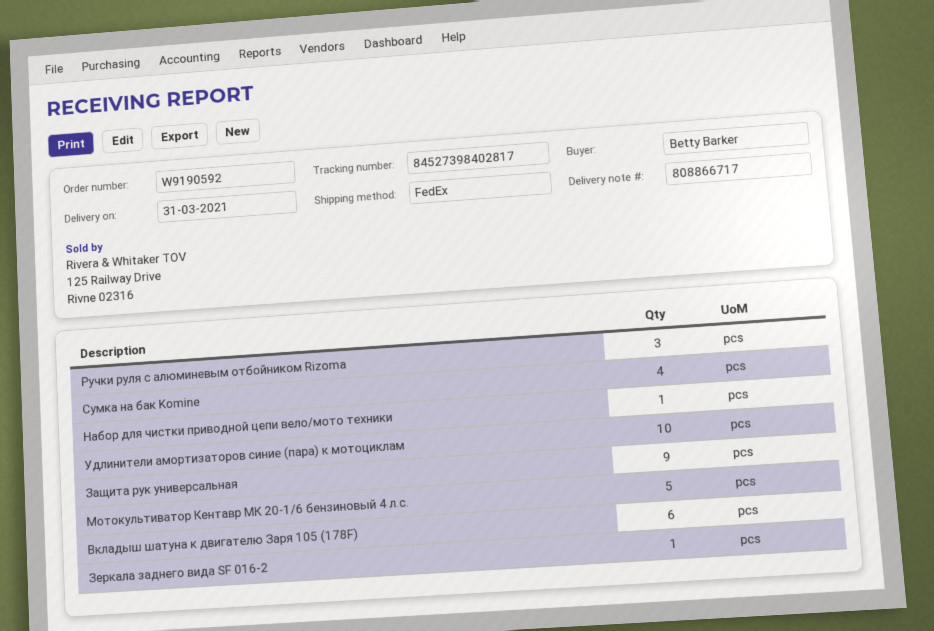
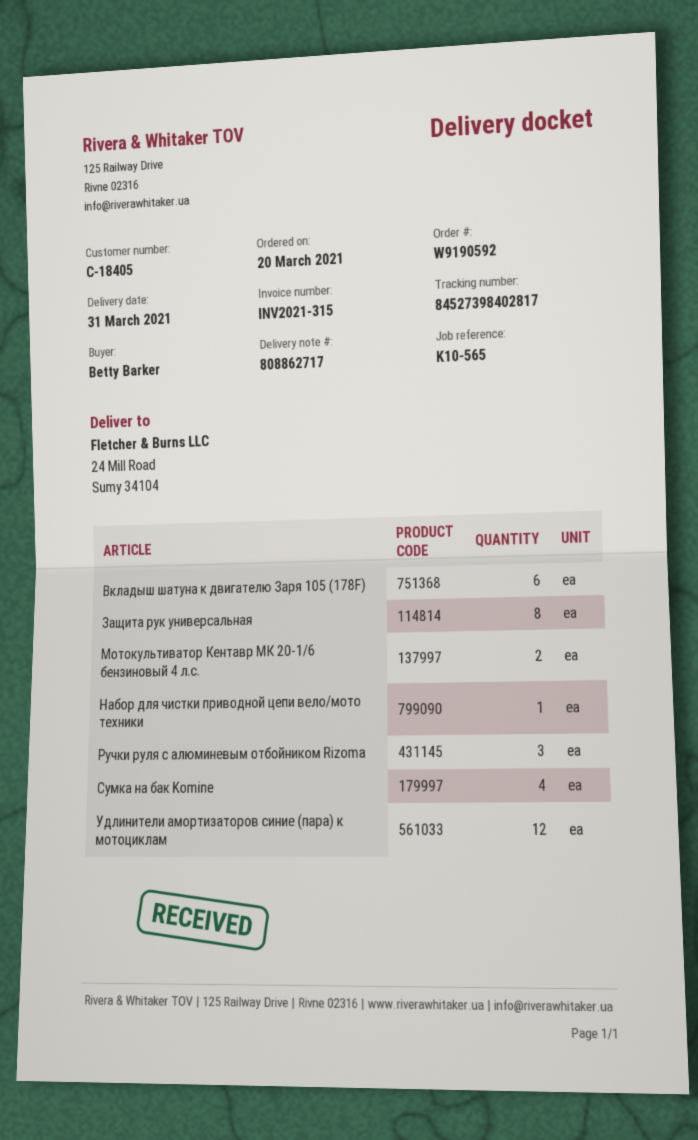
delivery note number: 808866717 -> 808862717
Удлинители амортизаторов синие (пара) к мотоциклам: 10 -> 12
Защита рук универсальная: 9 -> 8
Мотокультиватор Кентавр МК 20-1/6 бензиновый 4 л.с.: 5 -> 2
Зеркала заднего вида SF 016-2: 1 -> none

